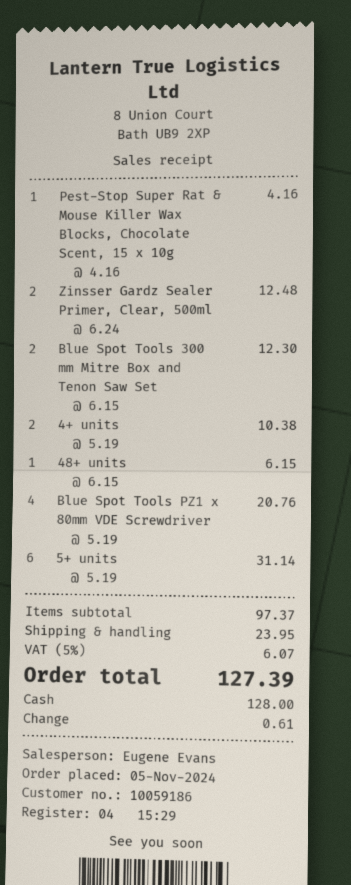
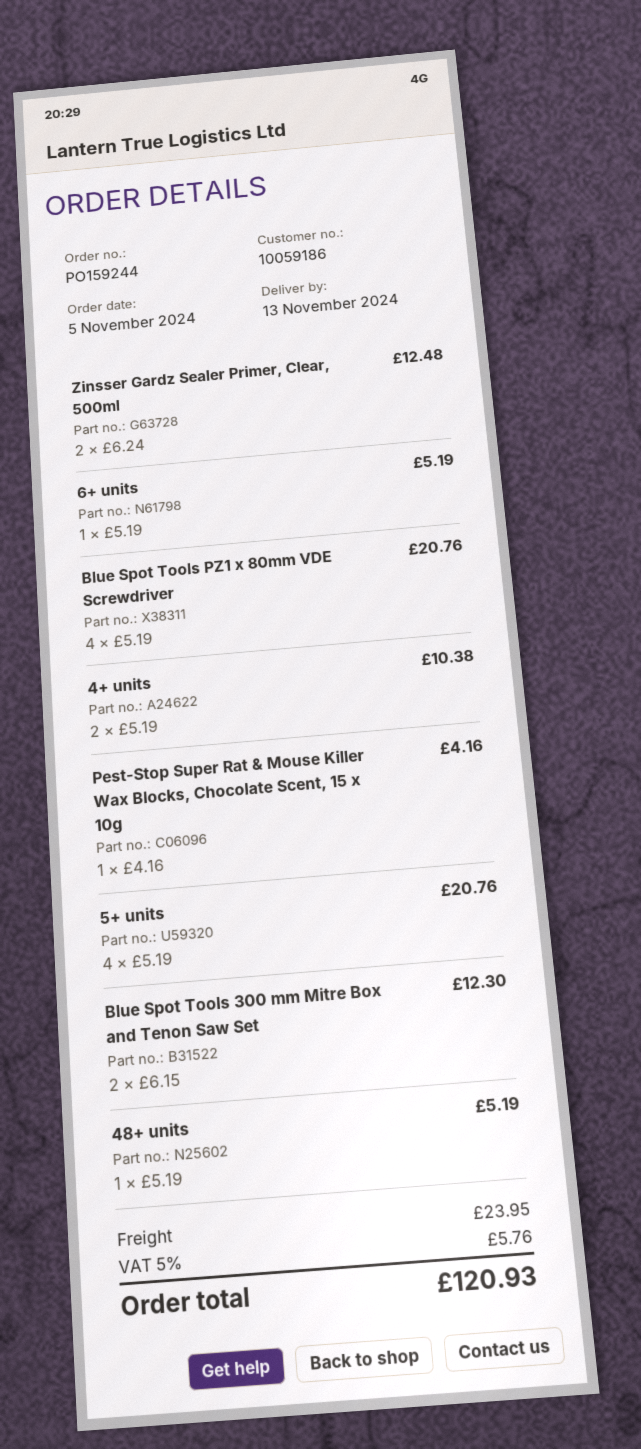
48+ units: 1 x 6.15 = 6.15 -> 1 x 5.19 = 5.19
5+ units: 6 x 5.19 = 31.14 -> 4 x 5.19 = 20.76
6+ units: none -> 1 x 5.19 = 5.19
tax: 5% = 6.07 -> 5% = 5.76
total: 127.39 -> 120.93

